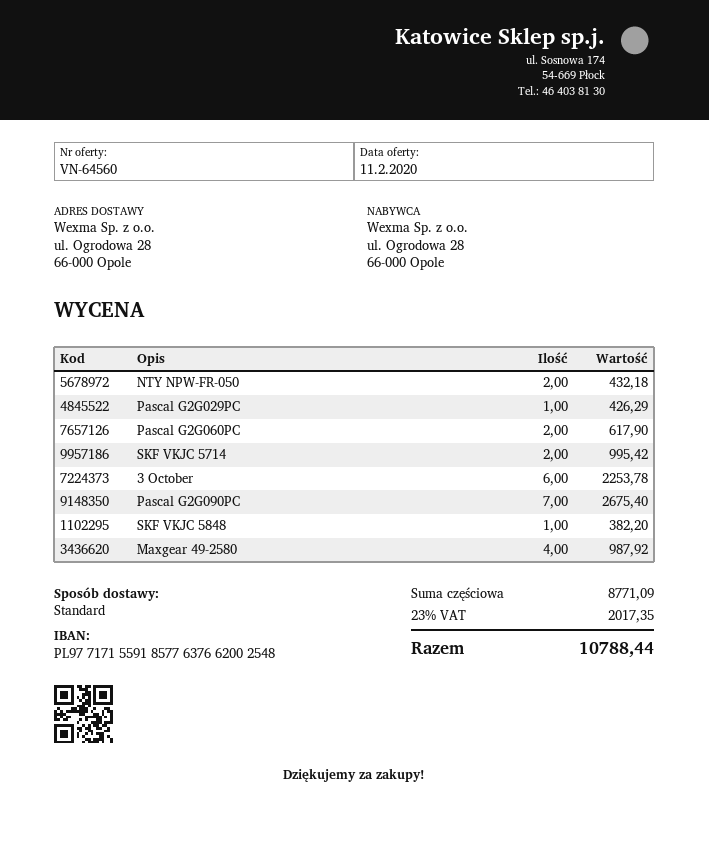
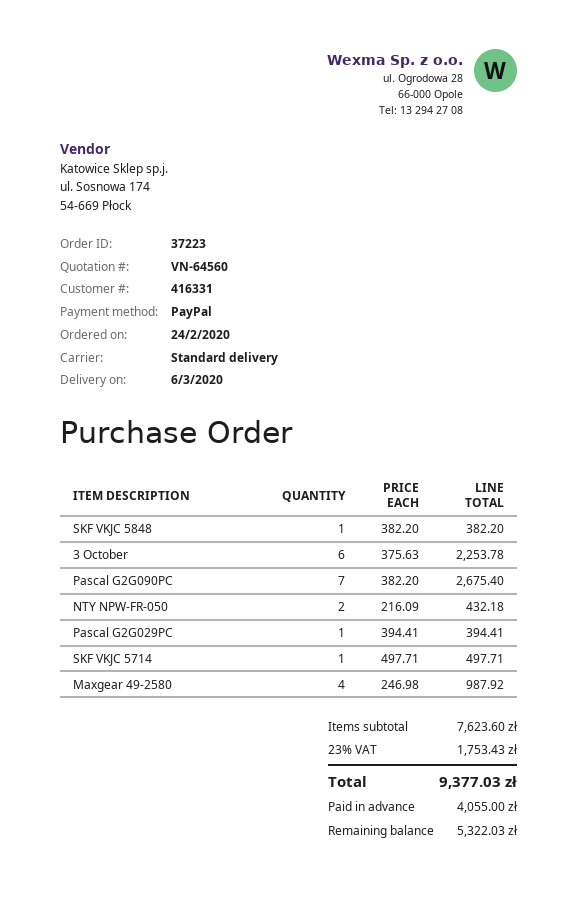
Pascal G2G029PC: 1 for 426.29 -> 1 for 394.41
Pascal G2G060PC: 2 for 617.90 -> none
SKF VKJC 5714: 2 for 995.42 -> 1 for 497.71
subtotal: 8771.09 -> 7623.60
tax: 23% = 2017.35 -> 23% = 1753.43
total: 10788.44 -> 9377.03

